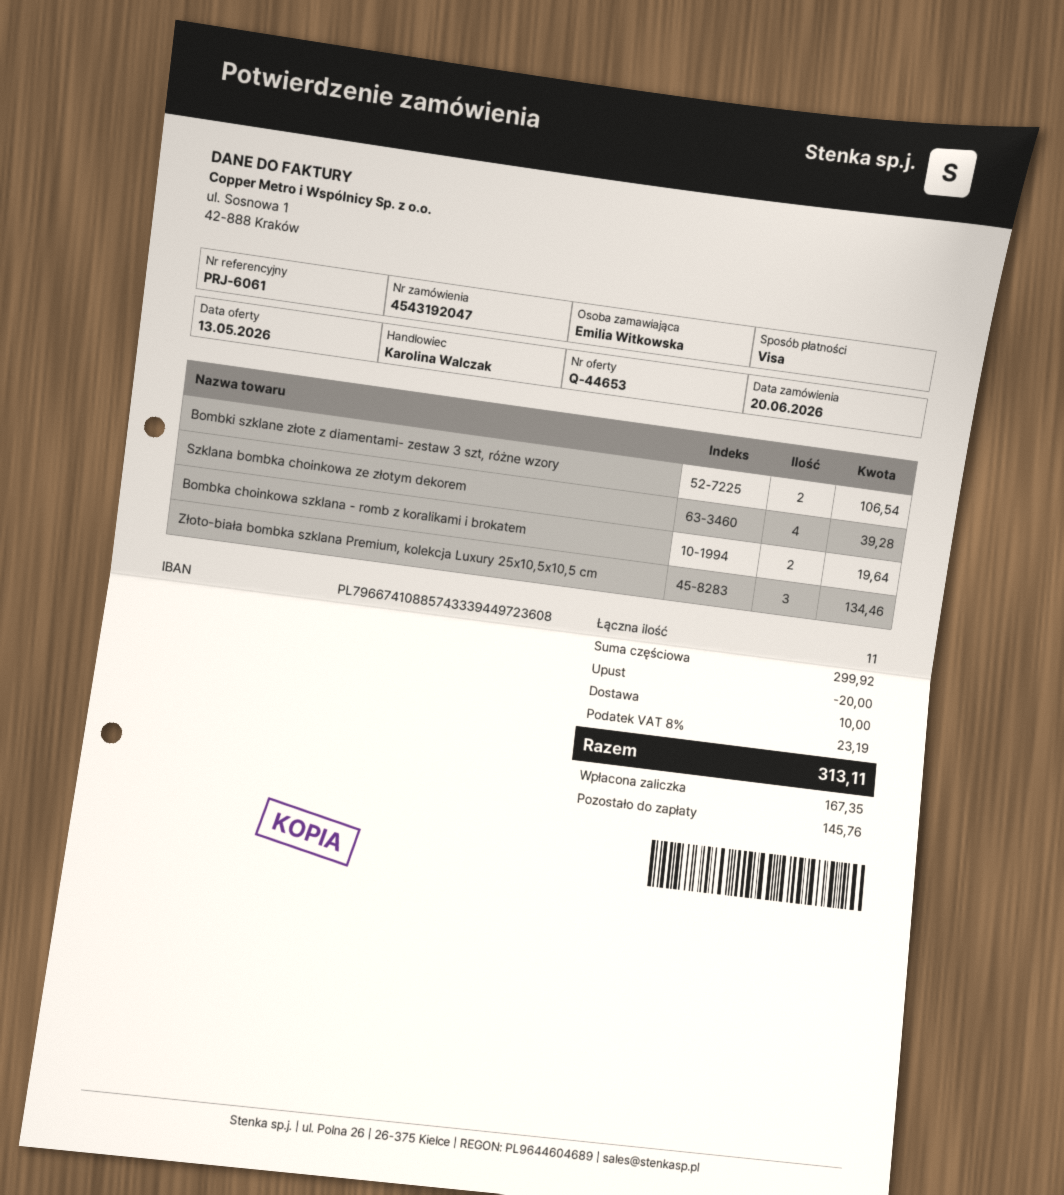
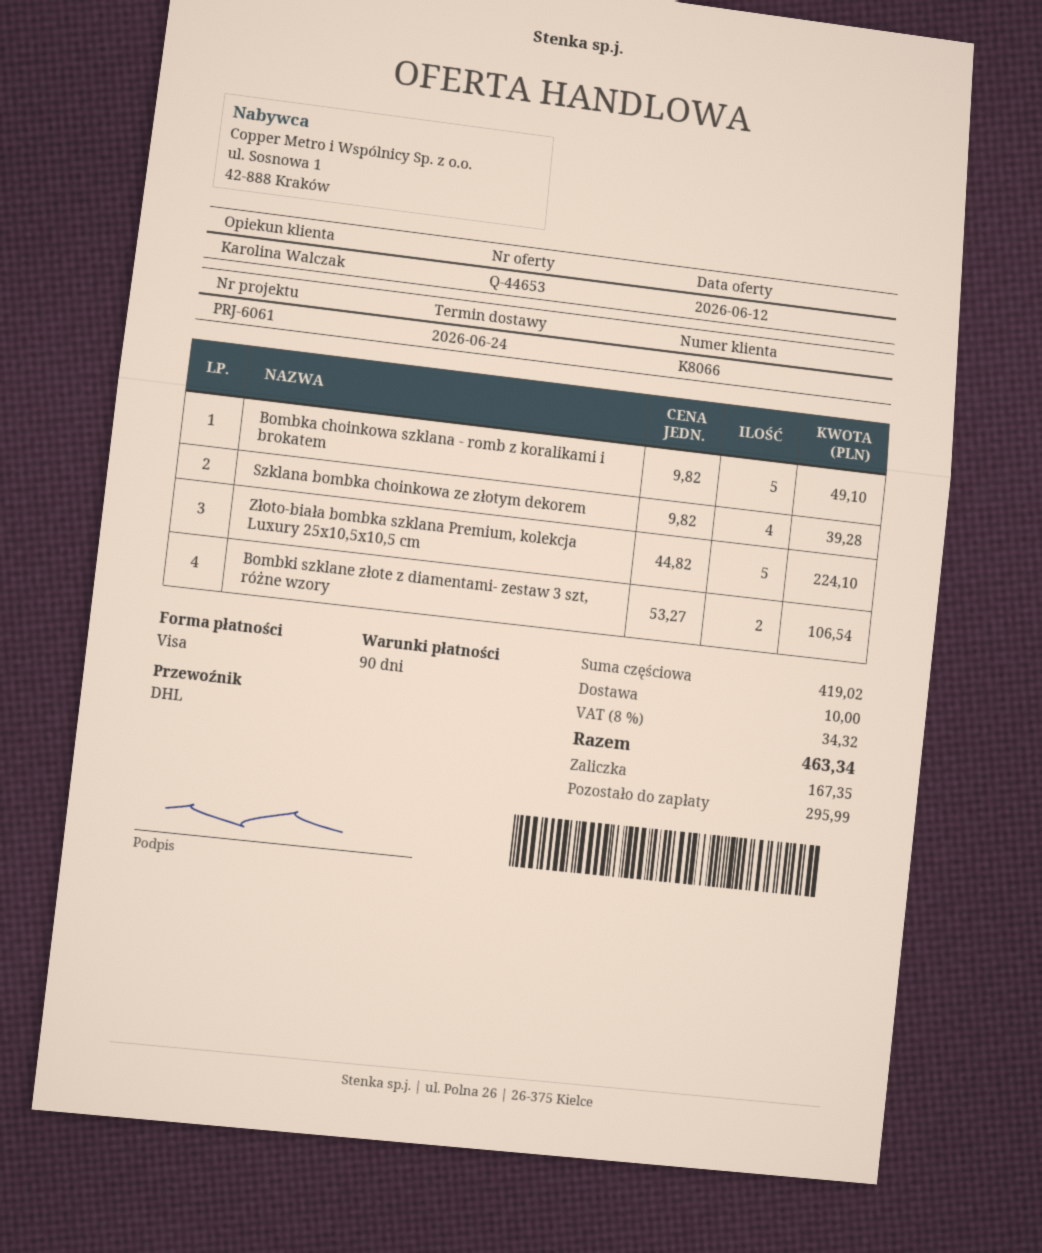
quote date: 2026-05-13 -> 2026-06-12
Bombka choinkowa szklana - romb z koralikami i brokatem: 2 for 19.64 -> 5 for 49.10
Złoto-biała bombka szklana Premium, kolekcja Luxury 25x10,5x10,5 cm: 3 for 134.46 -> 5 for 224.10
subtotal: 299.92 -> 419.02
discount: 20.00 -> none
tax: 8% = 23.19 -> 8% = 34.32
total: 313.11 -> 463.34
balance: 145.76 -> 295.99

